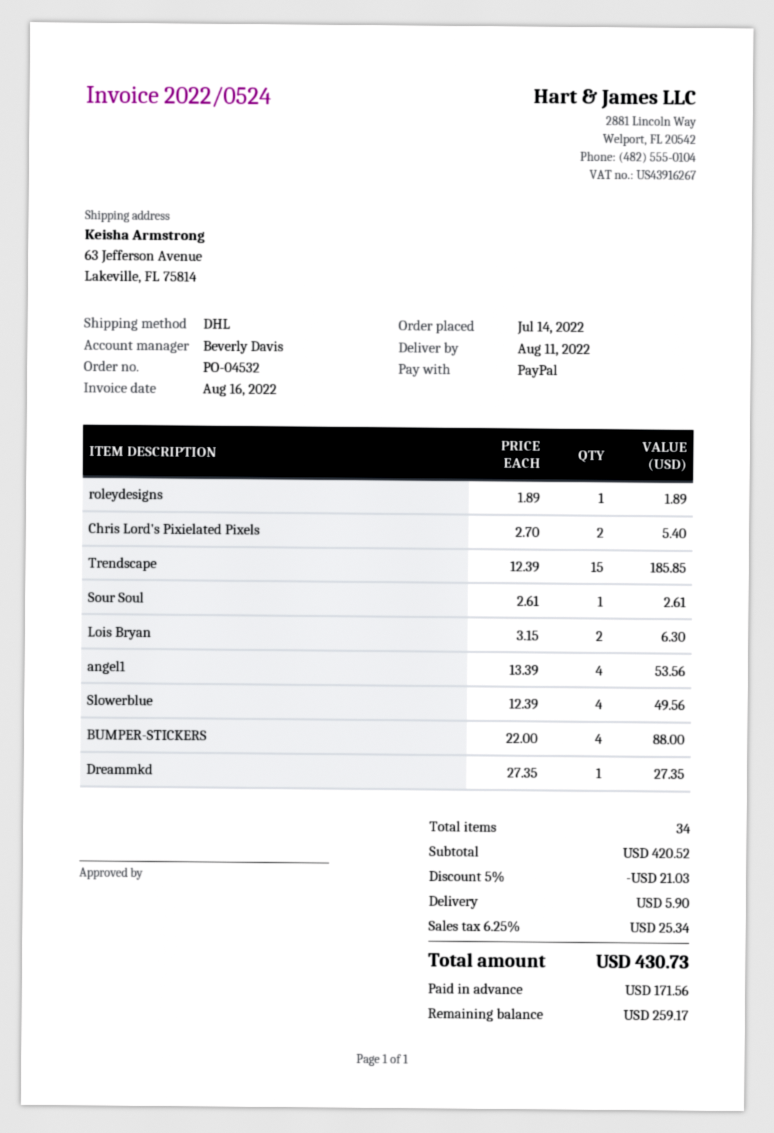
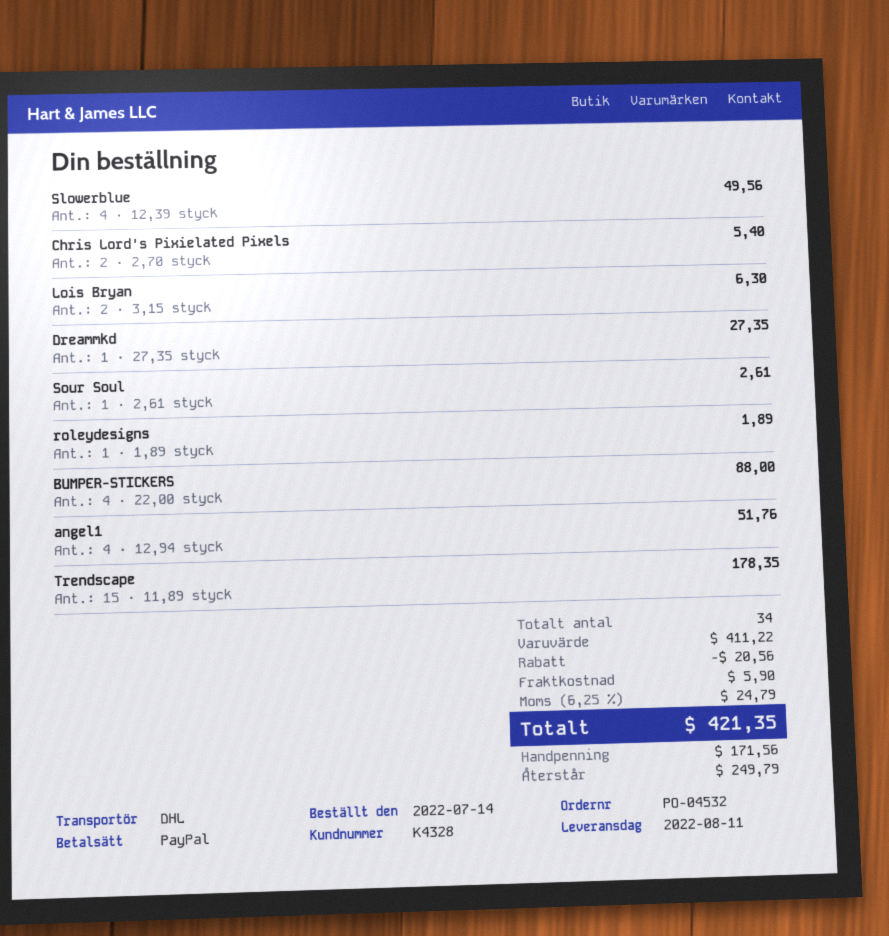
Trendscape: 15 x 12.39 = 185.85 -> 15 x 11.89 = 178.35
angel1: 4 x 13.39 = 53.56 -> 4 x 12.94 = 51.76
subtotal: 420.52 -> 411.22
discount: 21.03 -> 20.56
tax: 6.25% = 25.34 -> 6.25% = 24.79
total: 430.73 -> 421.35
balance: 259.17 -> 249.79

